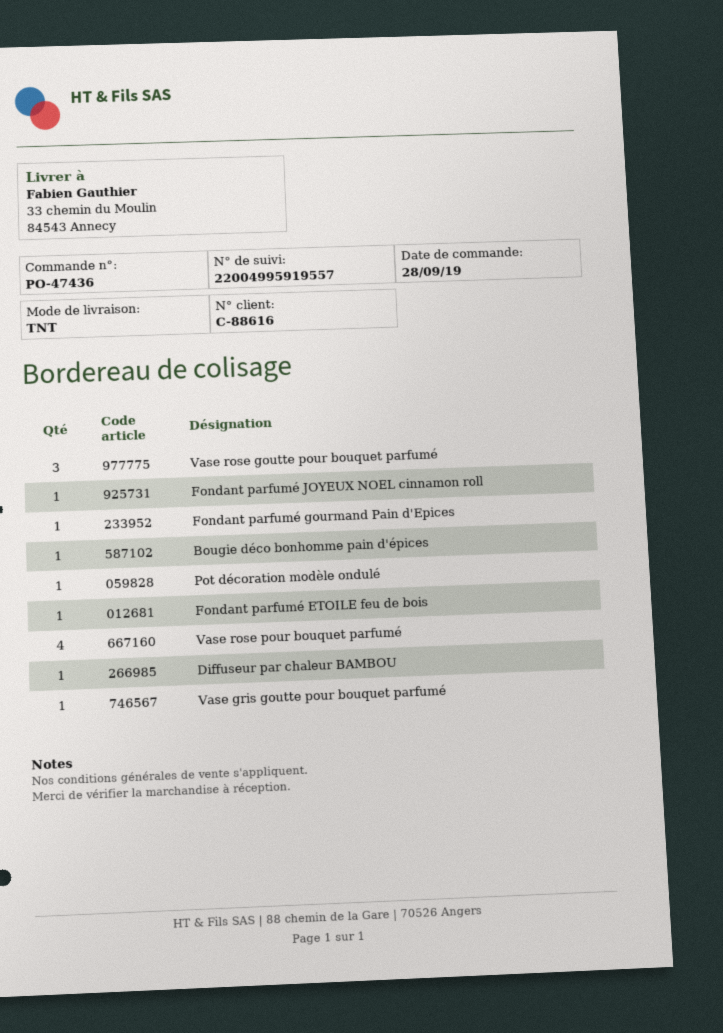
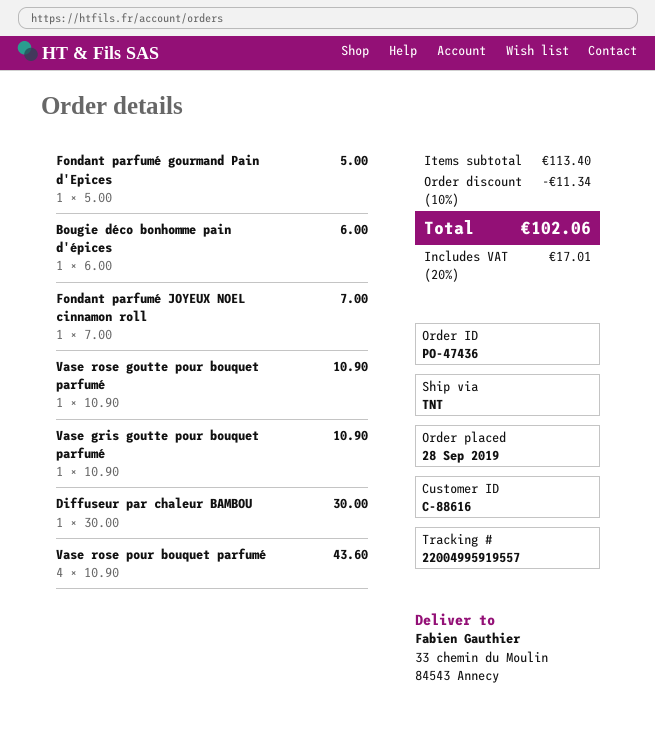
Vase rose goutte pour bouquet parfumé: 3 -> 1
Pot décoration modèle ondulé: 1 -> none
Fondant parfumé ETOILE feu de bois: 1 -> none

